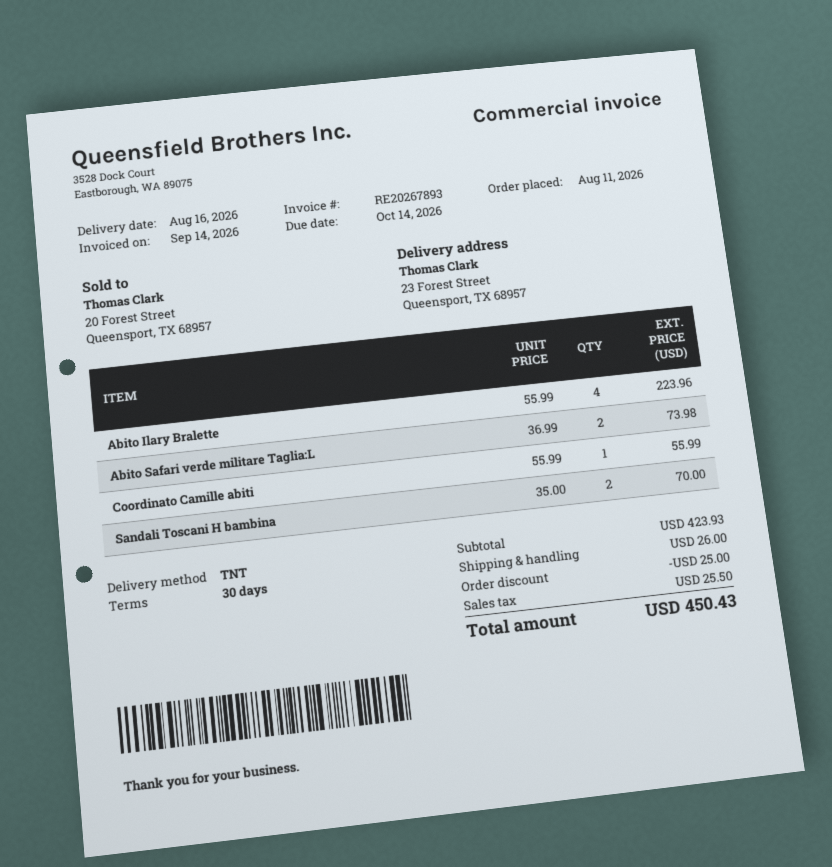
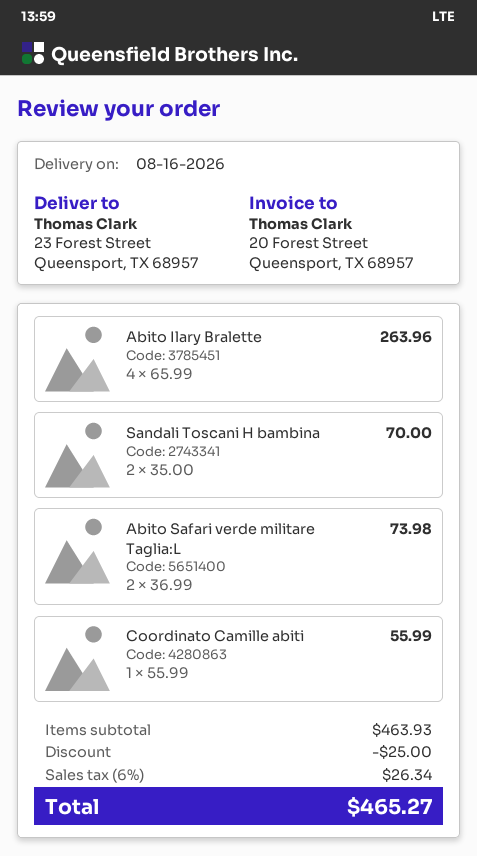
Abito Ilary Bralette: 4 x 55.99 = 223.96 -> 4 x 65.99 = 263.96
subtotal: 423.93 -> 463.93
shipping: 26.00 -> none
tax: 25.50 -> 26.34
total: 450.43 -> 465.27

